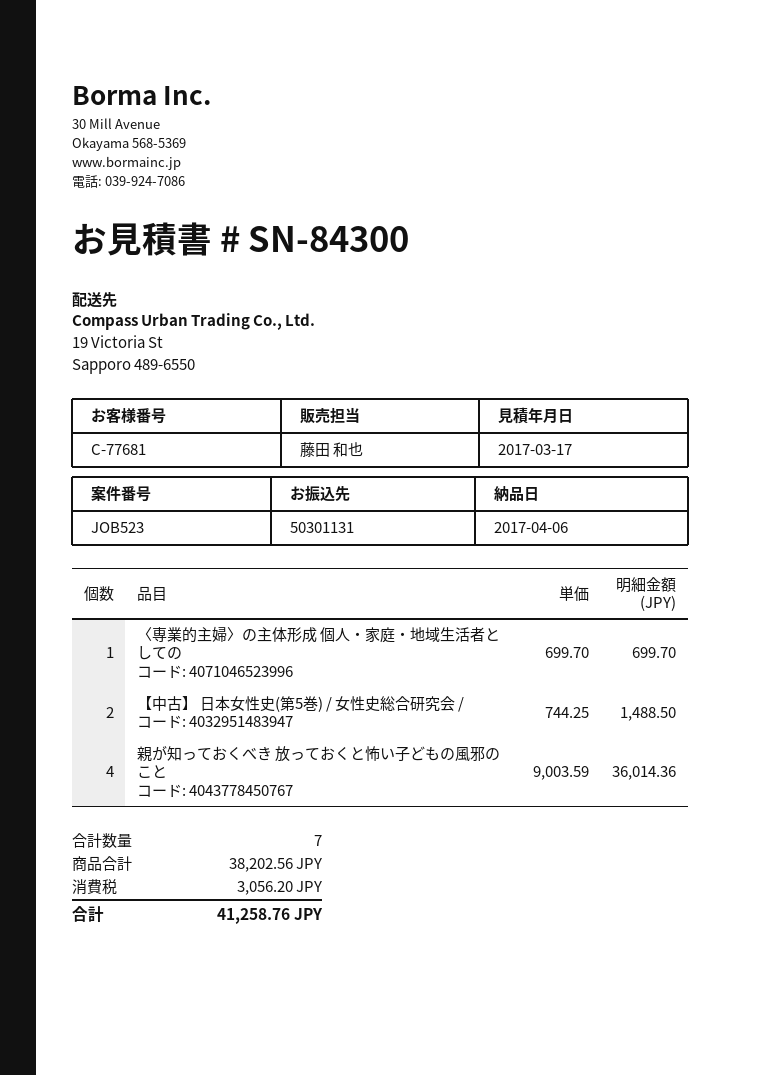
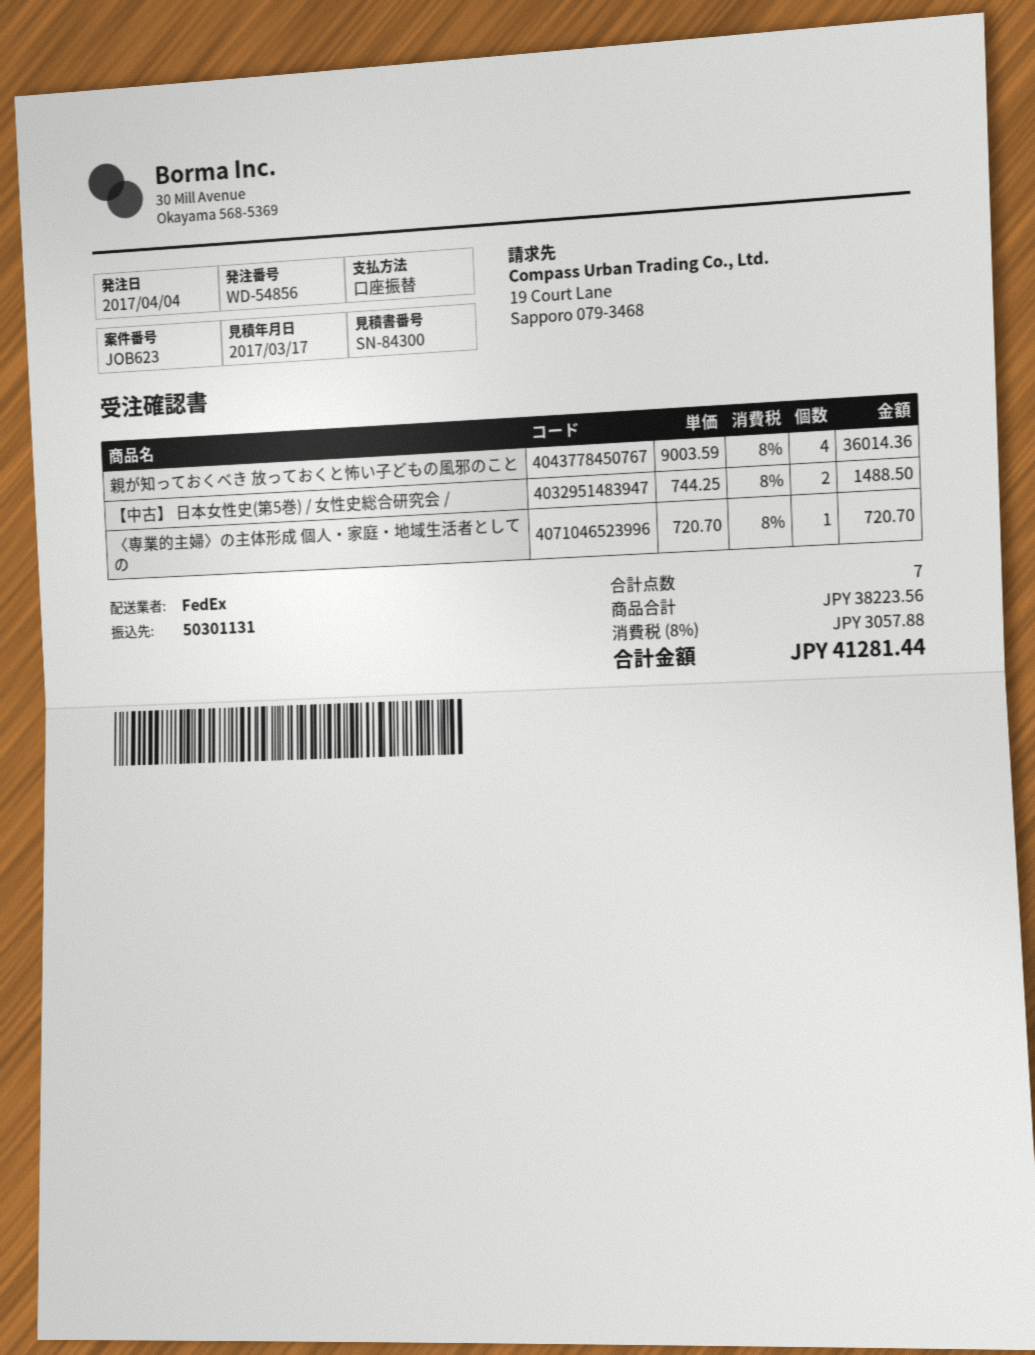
reference: JOB523 -> JOB623
〈専業的主婦〉の主体形成 個人・家庭・地域生活者としての: 1 x 699.70 = 699.70 -> 1 x 720.70 = 720.70
subtotal: 38202.56 -> 38223.56
tax: 3056.20 -> 3057.88
total: 41258.76 -> 41281.44

